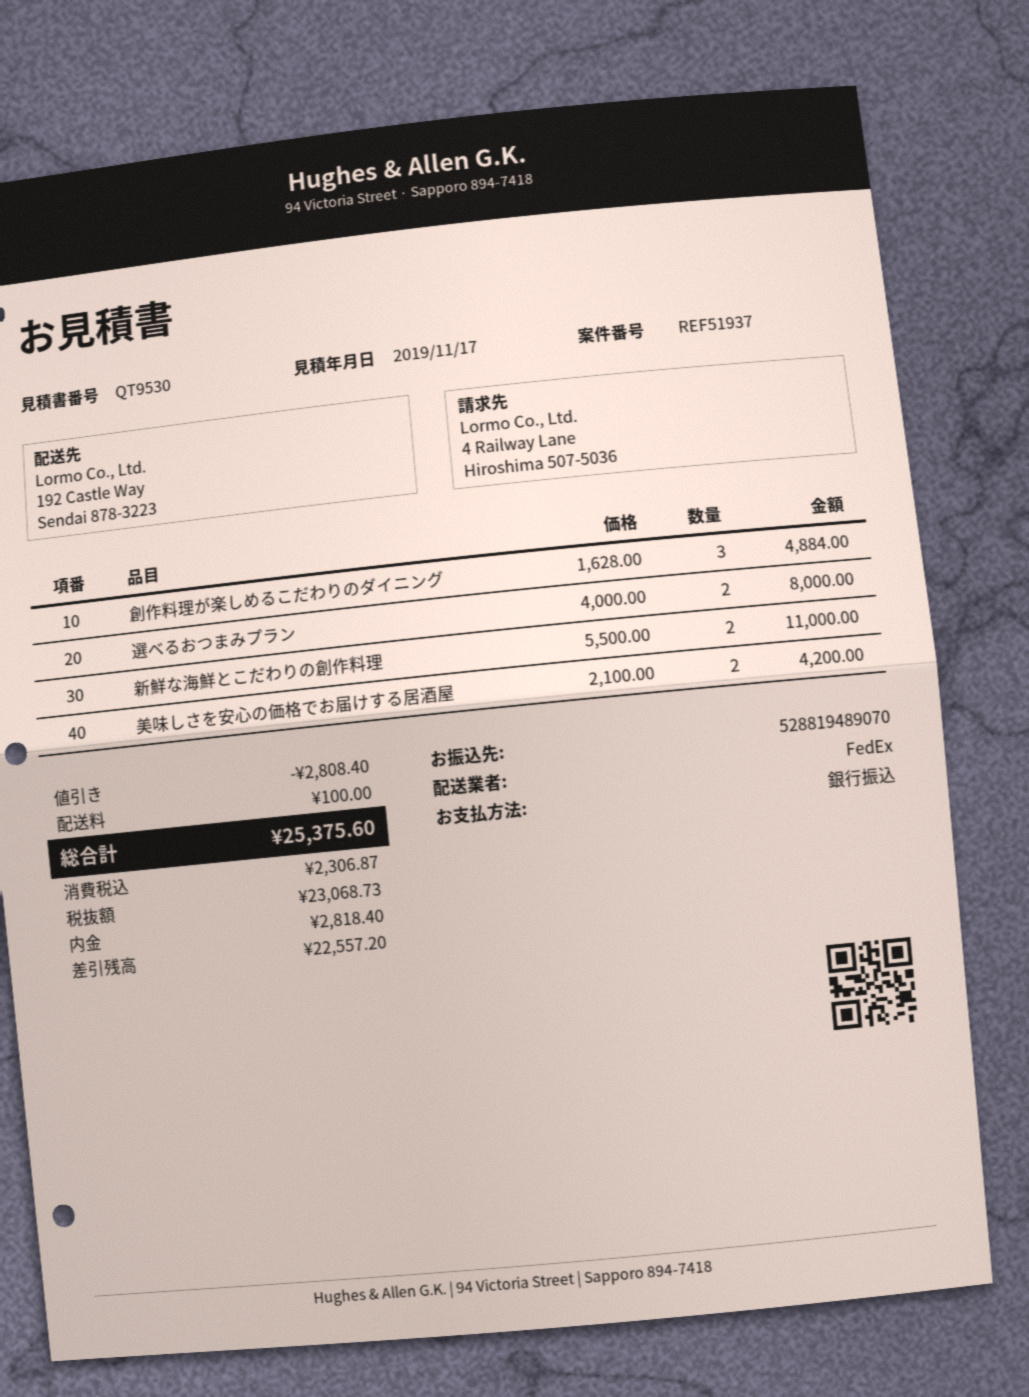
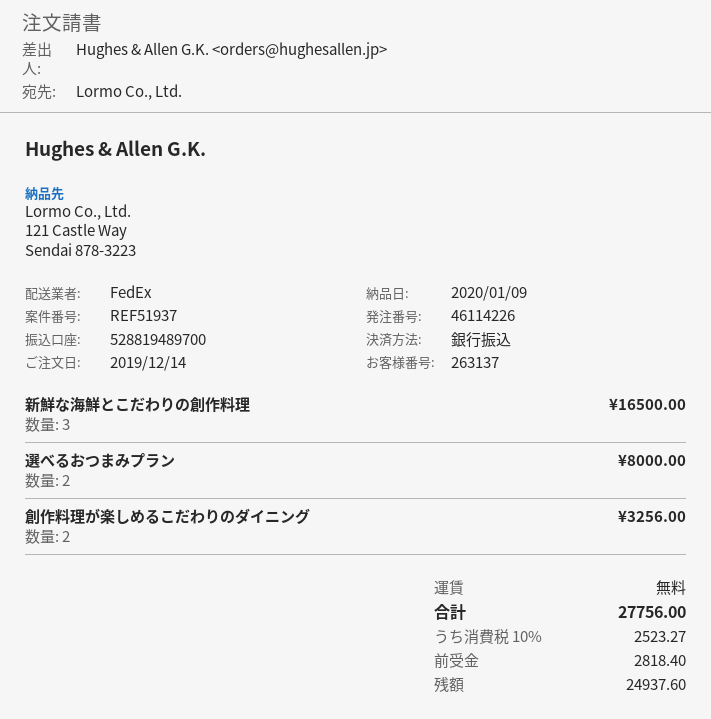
bank account: 528819489070 -> 528819489700
ship to: 192 Castle Way, Sendai 878-3223 -> 121 Castle Way, Sendai 878-3223
創作料理が楽しめるこだわりのダイニング: 3 for 4884.00 -> 2 for 3256.00
新鮮な海鮮とこだわりの創作料理: 2 for 11000.00 -> 3 for 16500.00
美味しさを安心の価格でお届けする居酒屋: 2 for 4200.00 -> none
discount: 2808.40 -> none
shipping: 100.00 -> 0.00
tax: 2306.87 -> 2523.27
total: 25375.60 -> 27756.00
balance: 22557.20 -> 24937.60

